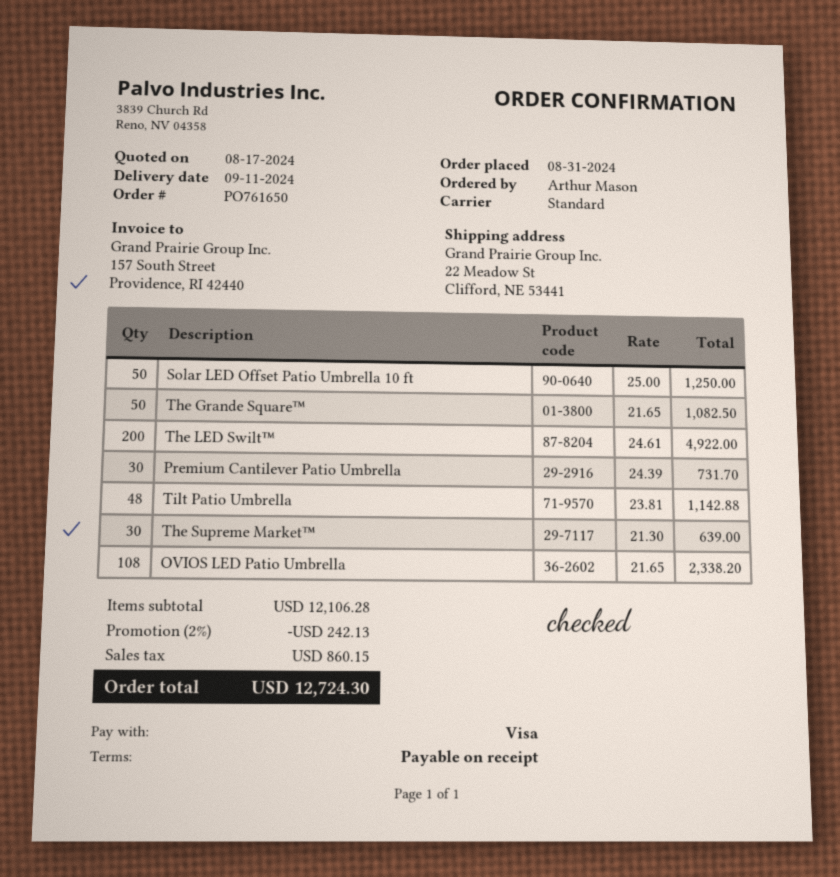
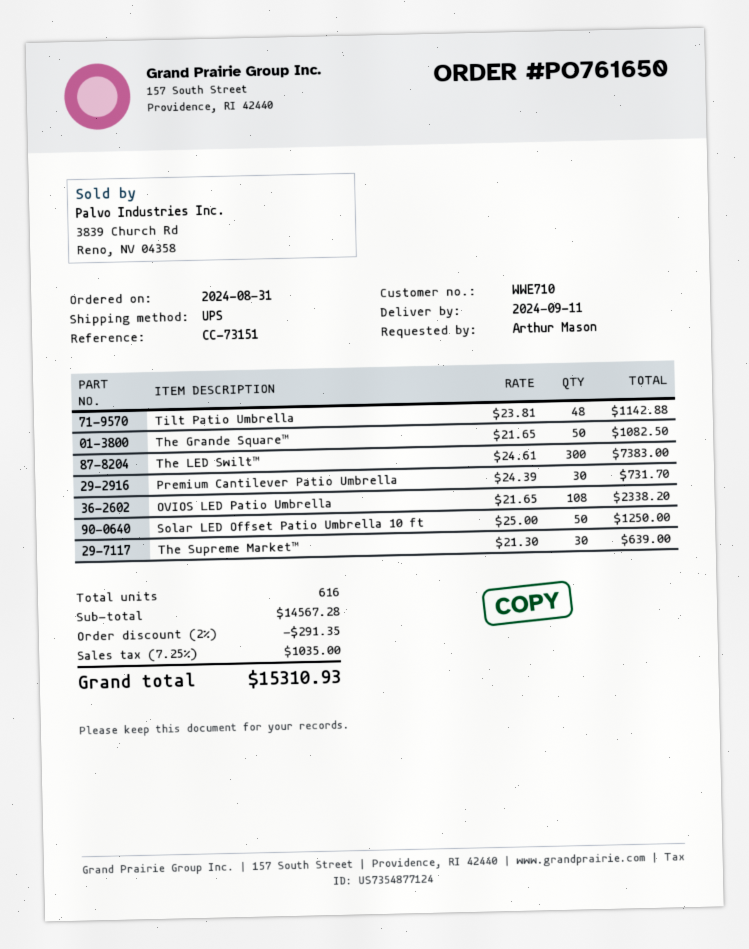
shipping method: standard -> UPS
The LED Swilt™: 200 x 24.61 = 4922.00 -> 300 x 24.61 = 7383.00
subtotal: 12106.28 -> 14567.28
discount: 2% = 242.13 -> 2% = 291.35
tax: 860.15 -> 1035.00
total: 12724.30 -> 15310.93

